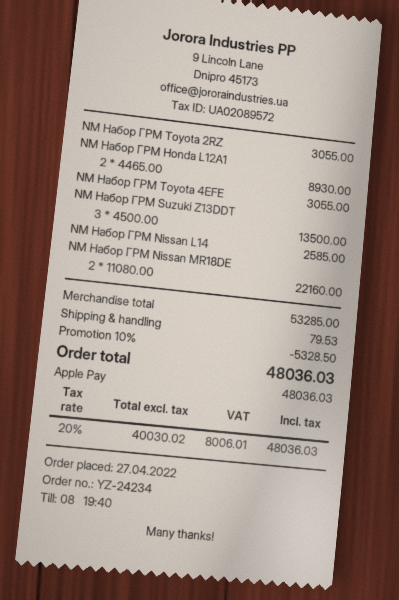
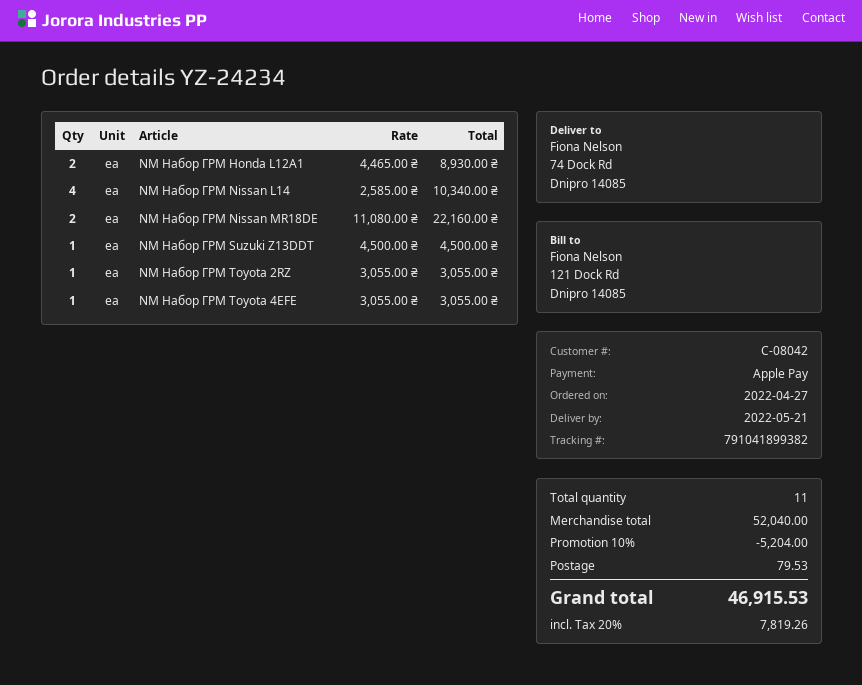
NM Набор ГРМ Suzuki Z13DDT: 3 x 4500.00 = 13500.00 -> 1 x 4500.00 = 4500.00
NM Набор ГРМ Nissan L14: 1 x 2585.00 = 2585.00 -> 4 x 2585.00 = 10340.00
subtotal: 53285.00 -> 52040.00
discount: 10% = 5328.50 -> 10% = 5204.00
tax: 20% = 8006.01 -> 20% = 7819.26
total: 48036.03 -> 46915.53

